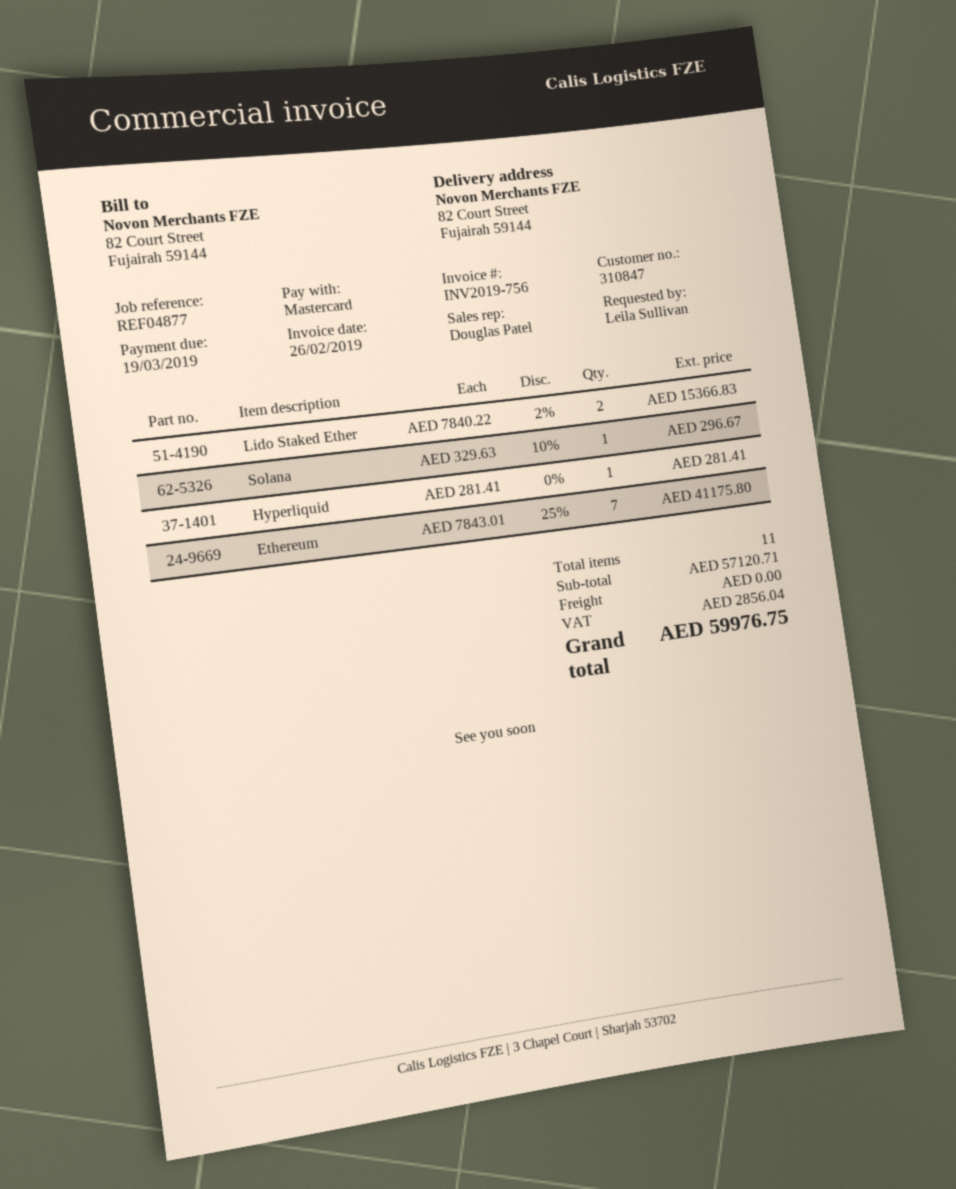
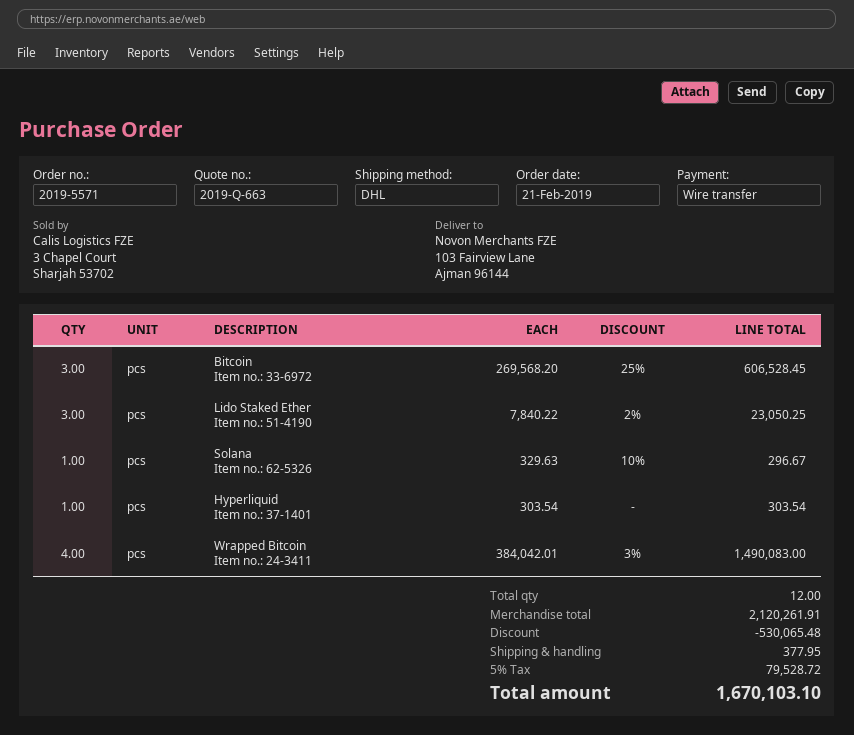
payment method: Mastercard -> bank transfer
ship to: 82 Court Street, Fujairah 59144 -> 103 Fairview Lane, Ajman 96144
Lido Staked Ether: 2 x 7840.22 - 2% = 15366.83 -> 3 x 7840.22 - 2% = 23050.25
Hyperliquid: 1 x 281.41 = 281.41 -> 1 x 303.54 = 303.54
Ethereum: 7 x 7843.01 - 25% = 41175.80 -> none
Bitcoin: none -> 3 x 269568.20 - 25% = 606528.45
Wrapped Bitcoin: none -> 4 x 384042.01 - 3% = 1490083.00
total quantity: 11 -> 12
subtotal: 57120.71 -> 2120261.91
discount: none -> 530065.48
shipping: 0.00 -> 377.95
tax: 2856.04 -> 79528.72
total: 59976.75 -> 1670103.10

